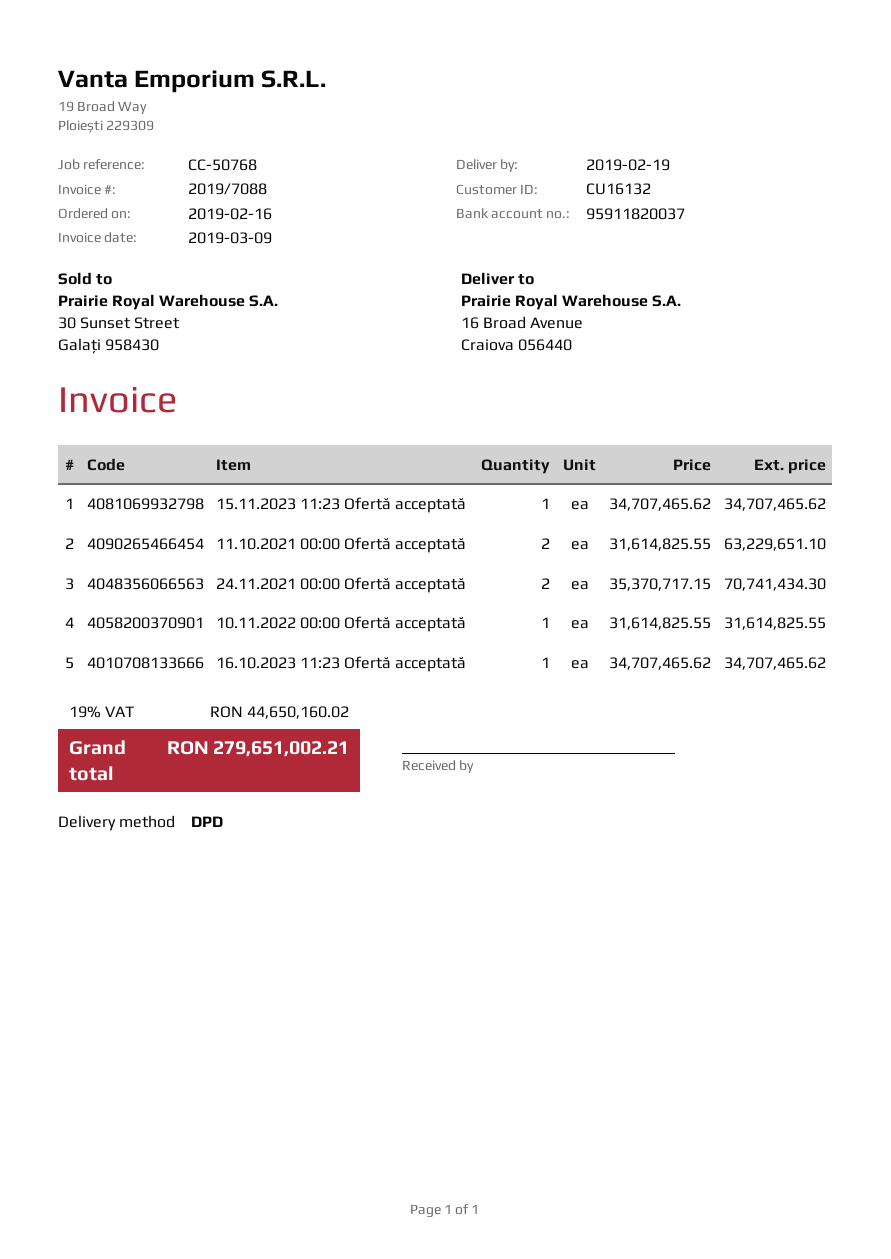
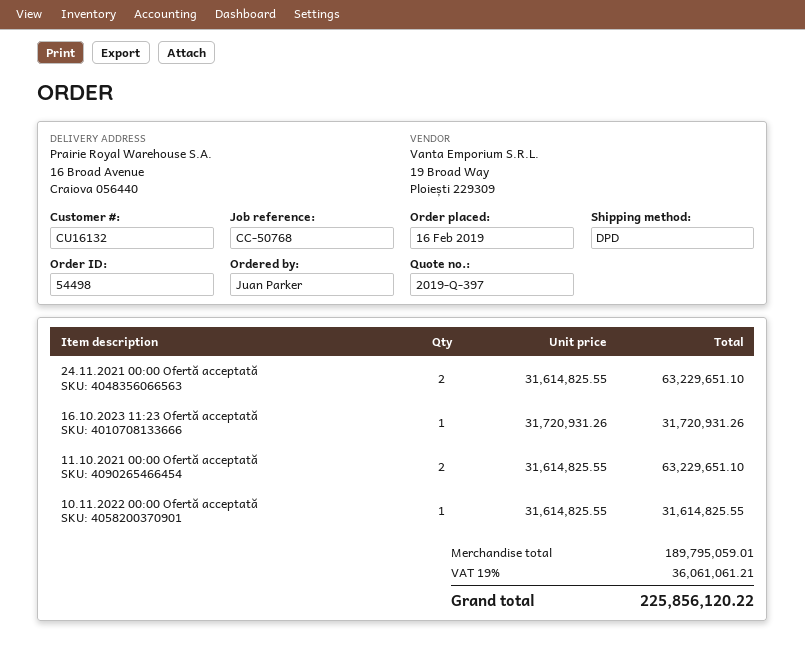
15.11.2023 11:23 Ofertă acceptată: 1 x 34707465.62 = 34707465.62 -> none
24.11.2021 00:00 Ofertă acceptată: 2 x 35370717.15 = 70741434.30 -> 2 x 31614825.55 = 63229651.10
16.10.2023 11:23 Ofertă acceptată: 1 x 34707465.62 = 34707465.62 -> 1 x 31720931.26 = 31720931.26
tax: 19% = 44650160.02 -> 19% = 36061061.21
total: 279651002.21 -> 225856120.22

